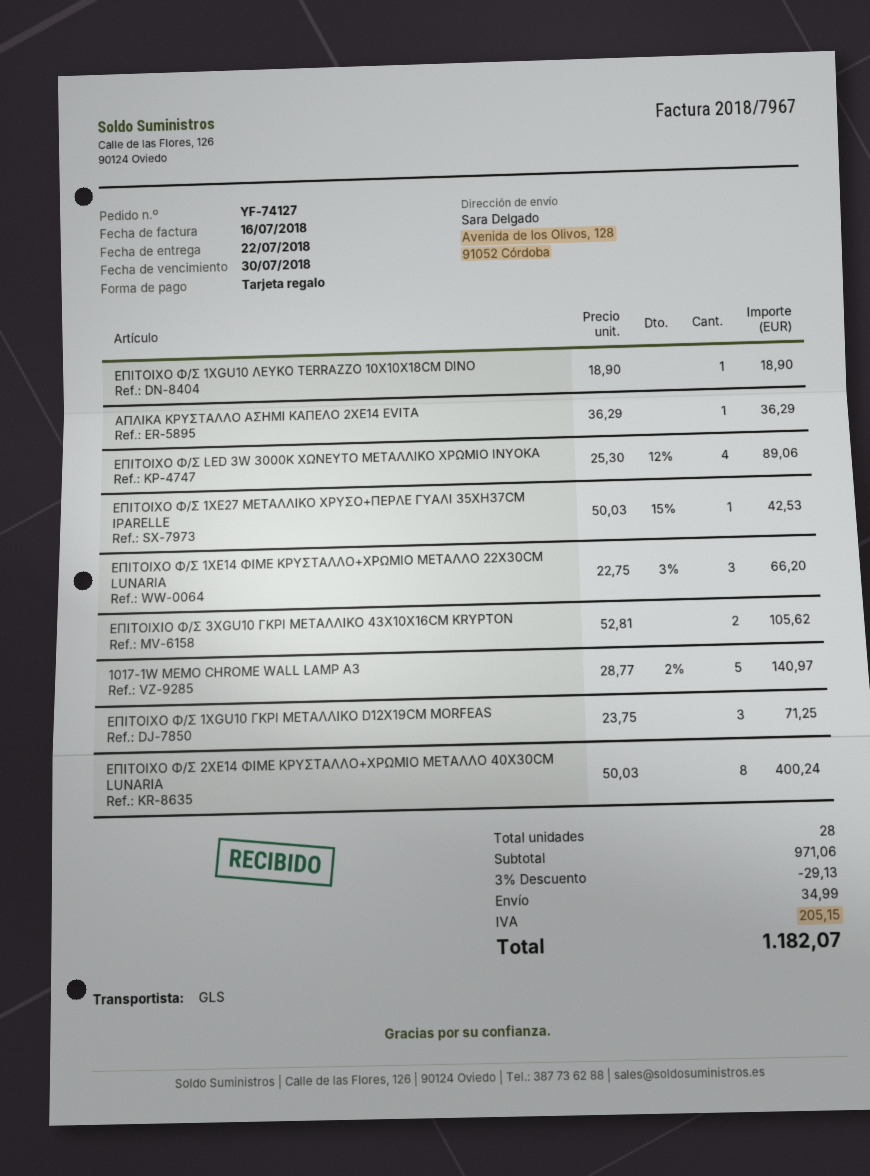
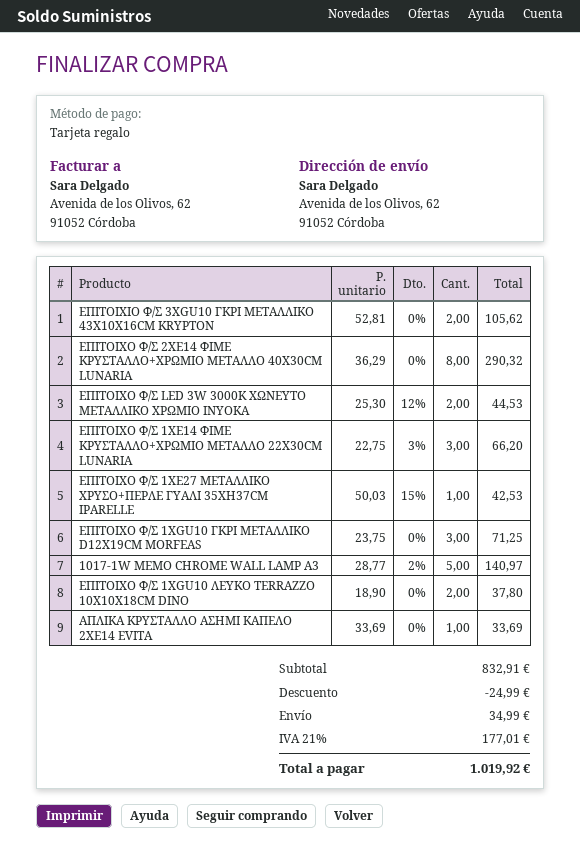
ship to: Avenida de los Olivos, 128, 91052 Córdoba -> Avenida de los Olivos, 62, 91052 Córdoba
ΕΠΙΤΟΙΧΟ Φ/Σ 1ΧGU10 ΛΕΥΚΟ TERRAZZO 10X10X18CM DINO: 1 x 18.90 = 18.90 -> 2 x 18.90 = 37.80
ΑΠΛΙΚΑ ΚΡΥΣΤΑΛΛΟ ΑΣΗΜΙ ΚΑΠΕΛΟ 2ΧΕ14 EVITA: 1 x 36.29 = 36.29 -> 1 x 33.69 = 33.69
ΕΠΙΤΟΙΧΟ Φ/Σ LED 3W 3000K ΧΩΝΕΥΤΟ ΜΕΤΑΛΛΙΚΟ ΧΡΩΜΙΟ INYOKA: 4 x 25.30 - 12% = 89.06 -> 2 x 25.30 - 12% = 44.53
ΕΠΙΤΟΙΧΟ Φ/Σ 2ΧΕ14 ΦΙΜΕ ΚΡΥΣΤΑΛΛΟ+ΧΡΩΜΙΟ ΜΕΤΑΛΛΟ 40X30CM LUNARIA: 8 x 50.03 = 400.24 -> 8 x 36.29 = 290.32
subtotal: 971.06 -> 832.91
discount: 29.13 -> 24.99
tax: 205.15 -> 177.01
total: 1182.07 -> 1019.92

